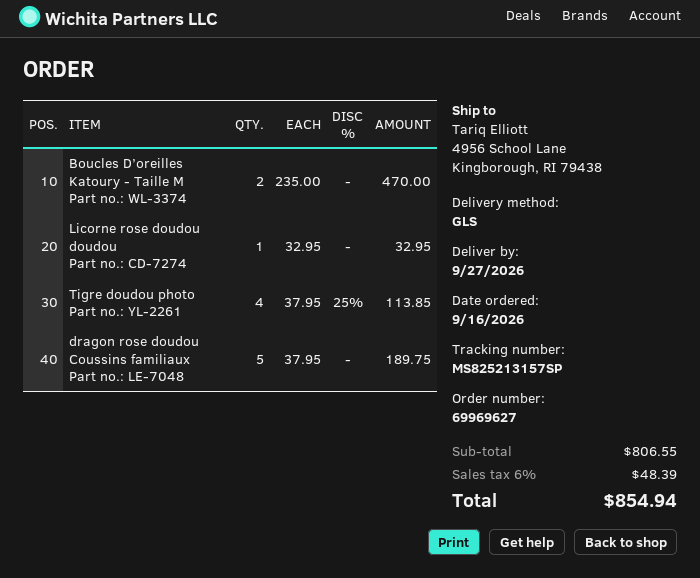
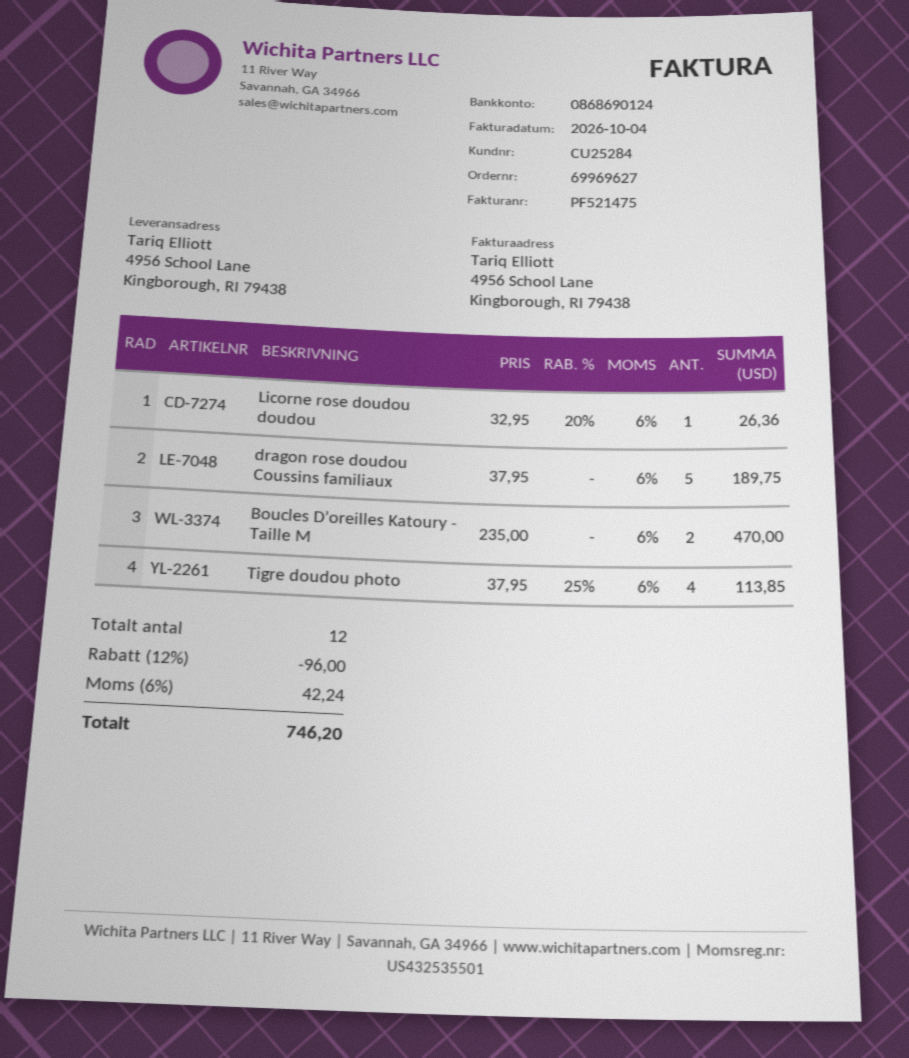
Licorne rose doudou doudou: 1 x 32.95 = 32.95 -> 1 x 32.95 - 20% = 26.36
discount: none -> 12% = 96.00
tax: 6% = 48.39 -> 6% = 42.24
total: 854.94 -> 746.20

